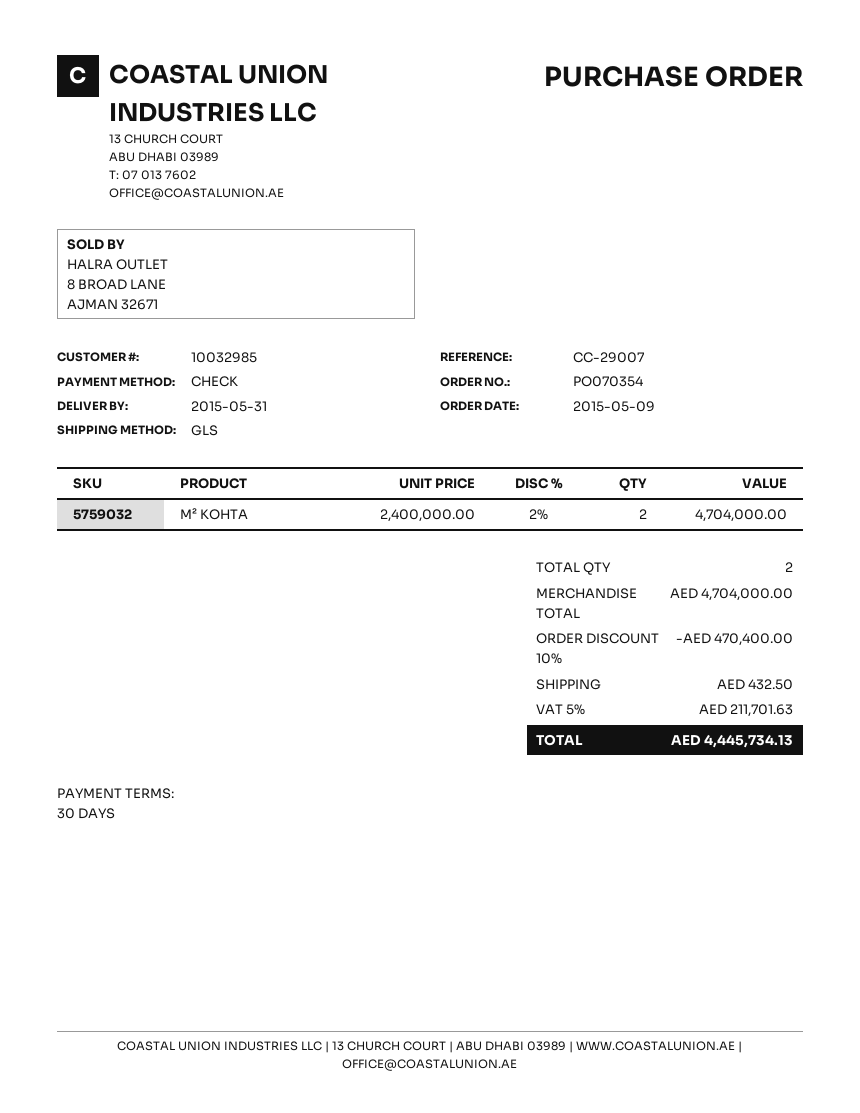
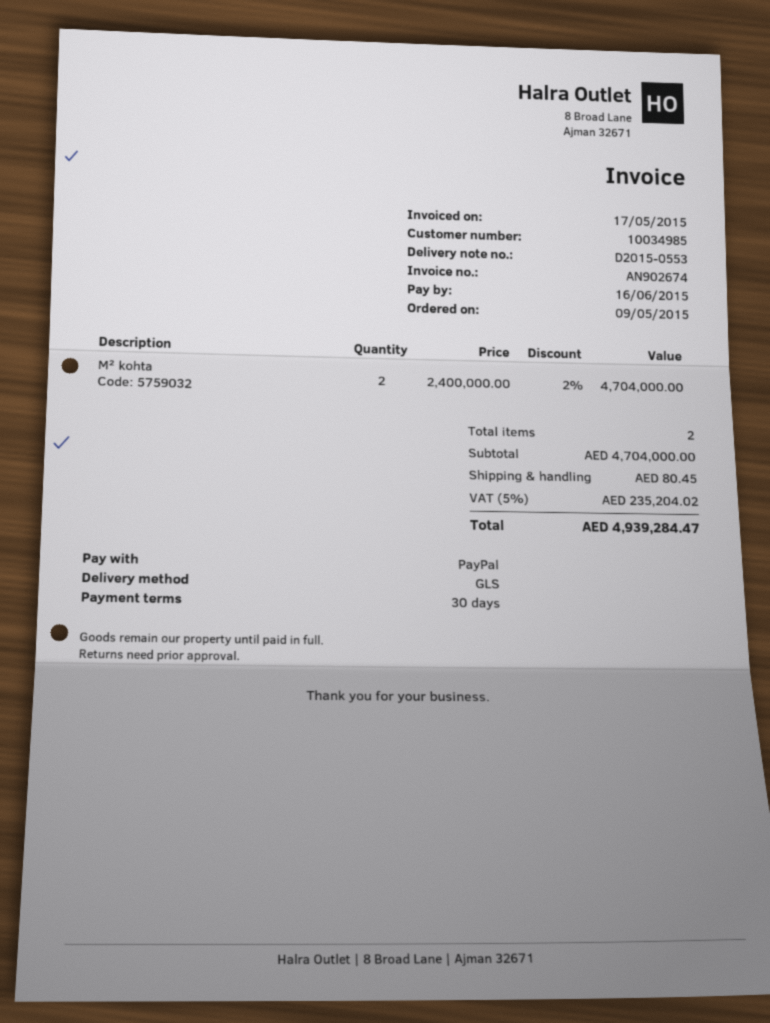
customer number: 10032985 -> 10034985
payment method: cheque -> PayPal
discount: 10% = 470400.00 -> none
shipping: 432.50 -> 80.45
tax: 5% = 211701.63 -> 5% = 235204.02
total: 4445734.13 -> 4939284.47

